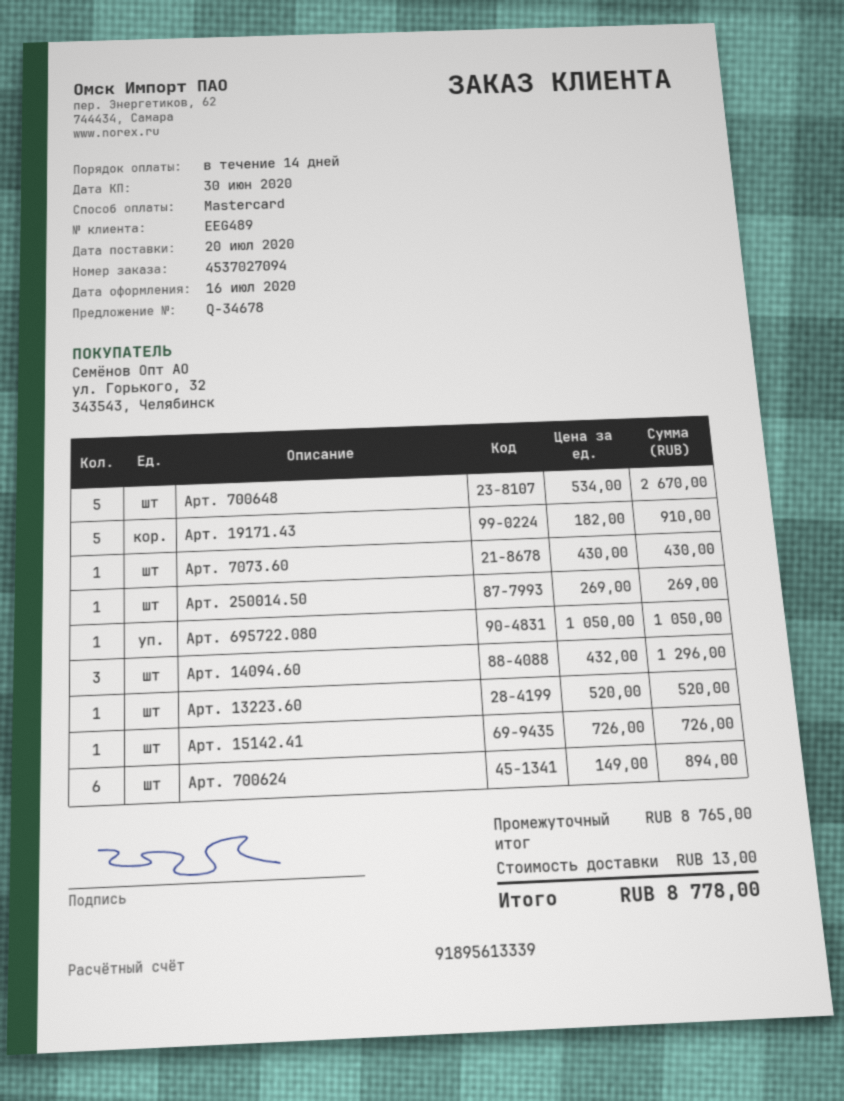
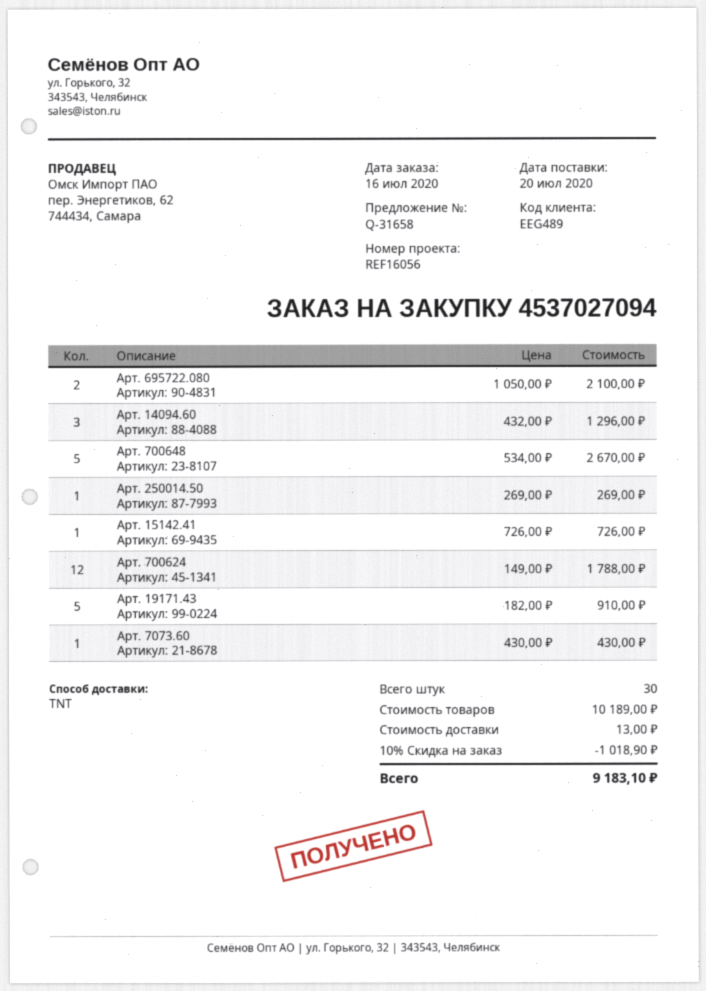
quote number: Q-34678 -> Q-31658
Арт. 695722.080: 1 x 1050.00 = 1050.00 -> 2 x 1050.00 = 2100.00
Арт. 13223.60: 1 x 520.00 = 520.00 -> none
Арт. 700624: 6 x 149.00 = 894.00 -> 12 x 149.00 = 1788.00
subtotal: 8765.00 -> 10189.00
discount: none -> 10% = 1018.90
total: 8778.00 -> 9183.10

